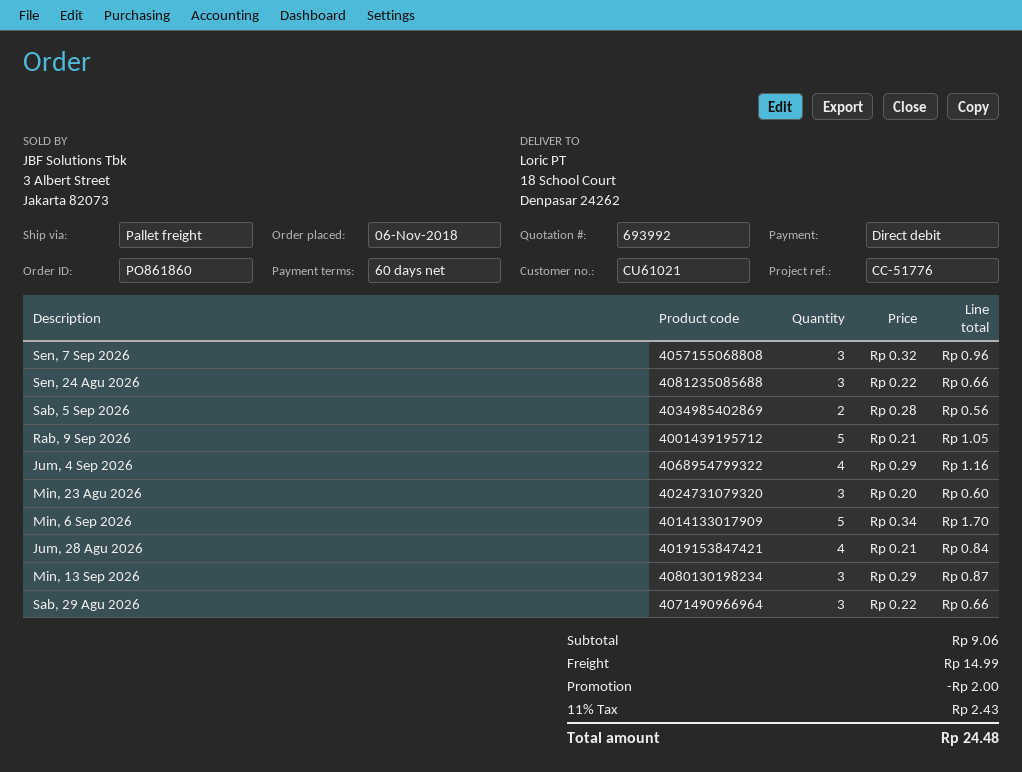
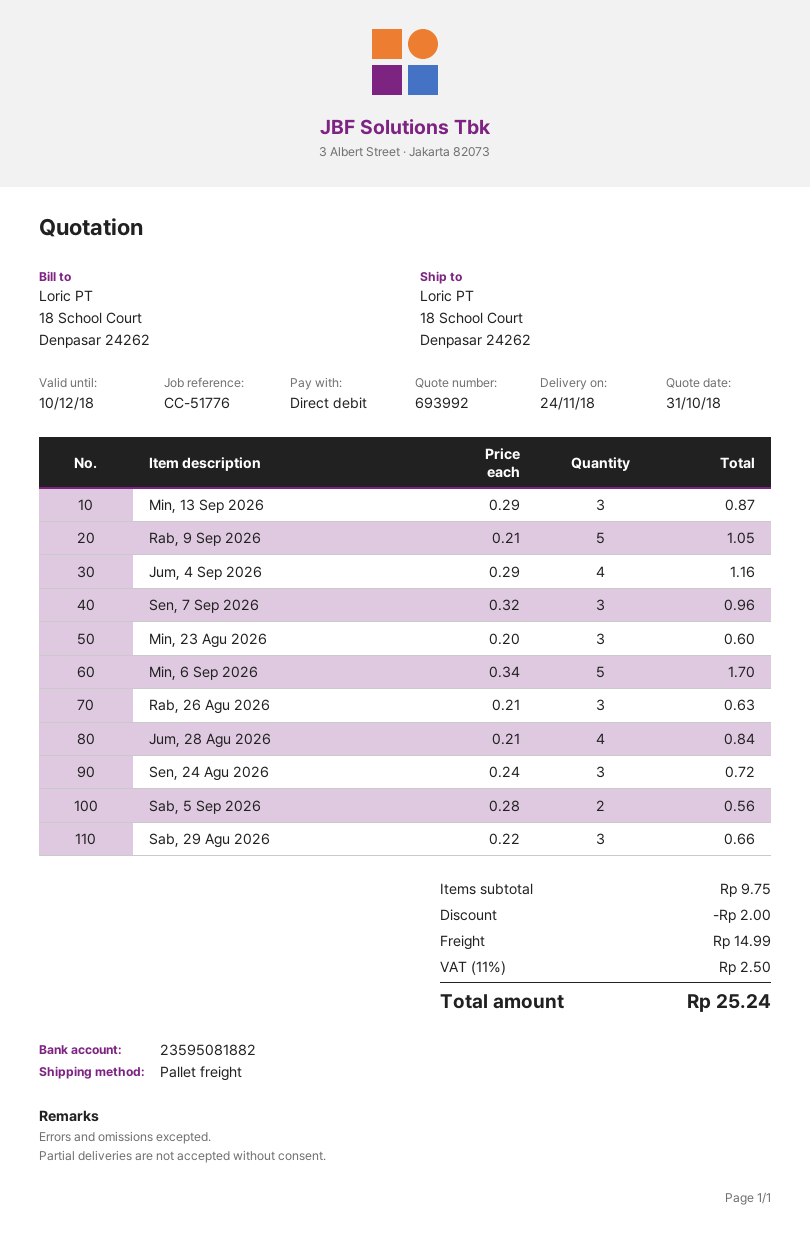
Sen, 24 Agu 2026: 3 x 0.22 = 0.66 -> 3 x 0.24 = 0.72
Rab, 26 Agu 2026: none -> 3 x 0.21 = 0.63
subtotal: 9.06 -> 9.75
tax: 11% = 2.43 -> 11% = 2.50
total: 24.48 -> 25.24

